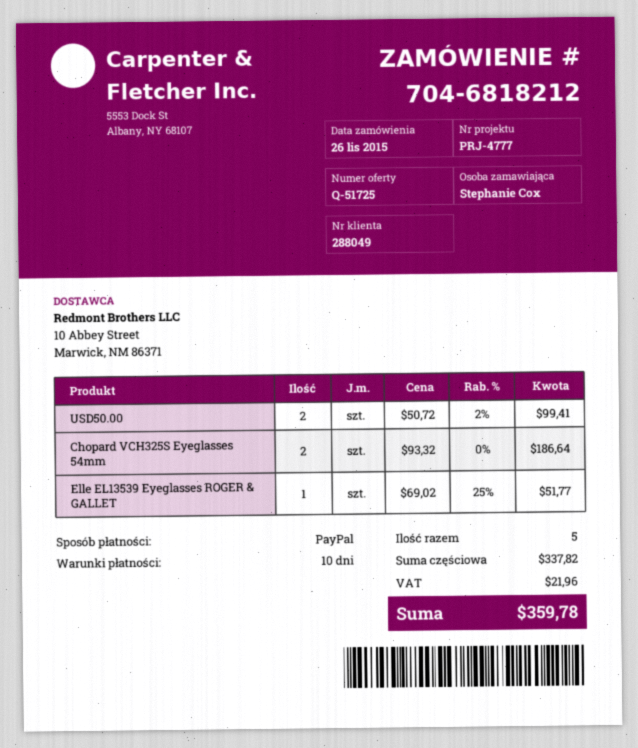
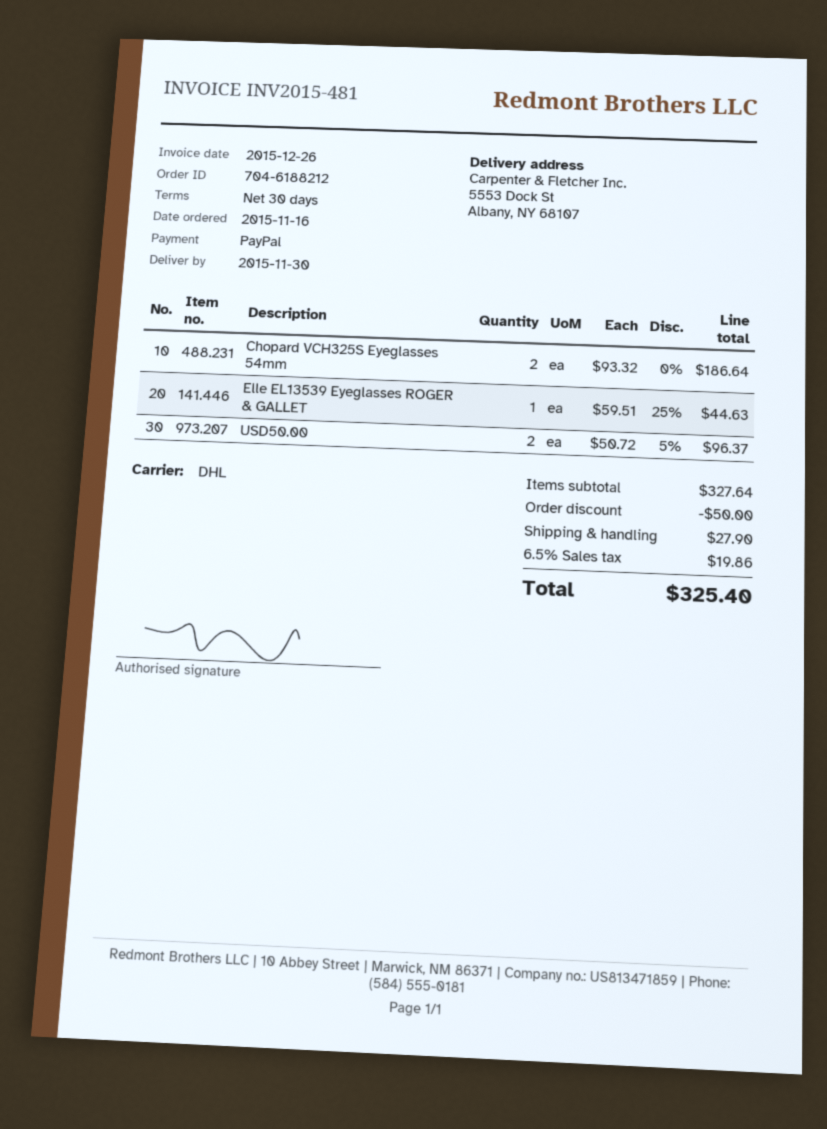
order number: 704-6818212 -> 704-6188212
order date: 2015-11-26 -> 2015-11-16
payment terms: 10 days -> 30 days
USD50.00: 2 x 50.72 - 2% = 99.41 -> 2 x 50.72 - 5% = 96.37
Elle EL13539 Eyeglasses ROGER & GALLET: 1 x 69.02 - 25% = 51.77 -> 1 x 59.51 - 25% = 44.63
subtotal: 337.82 -> 327.64
discount: none -> 50.00
shipping: none -> 27.90
tax: 21.96 -> 19.86
total: 359.78 -> 325.40

